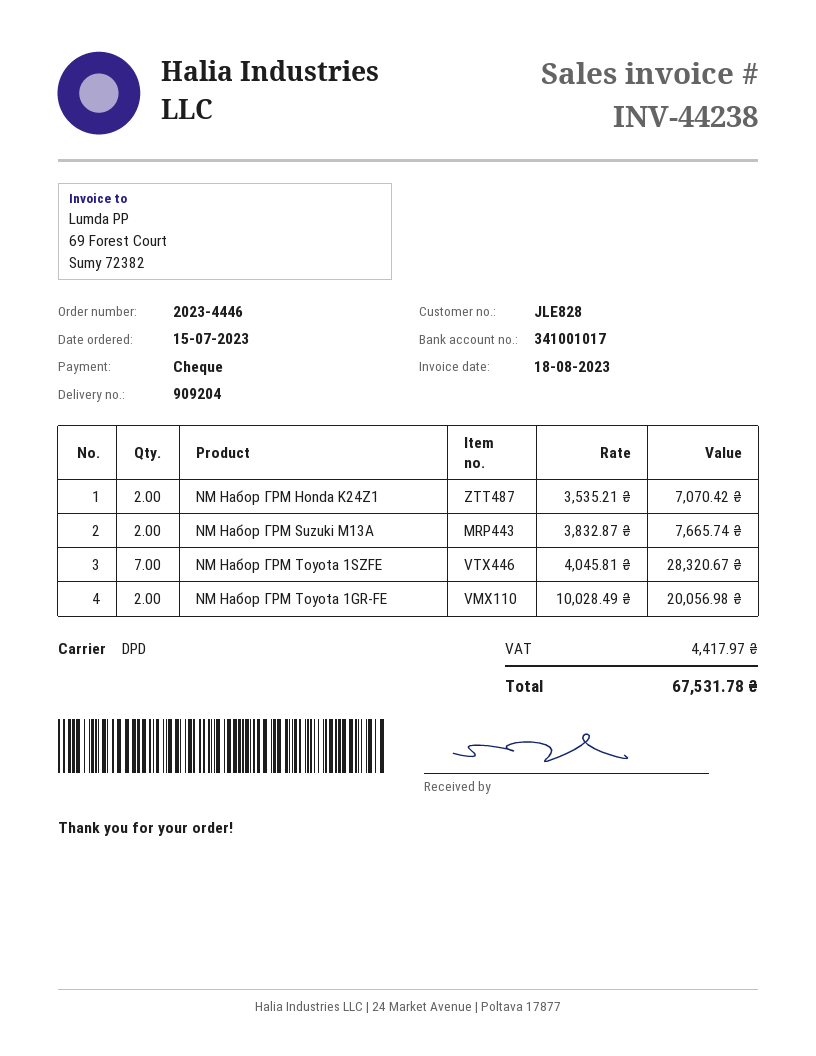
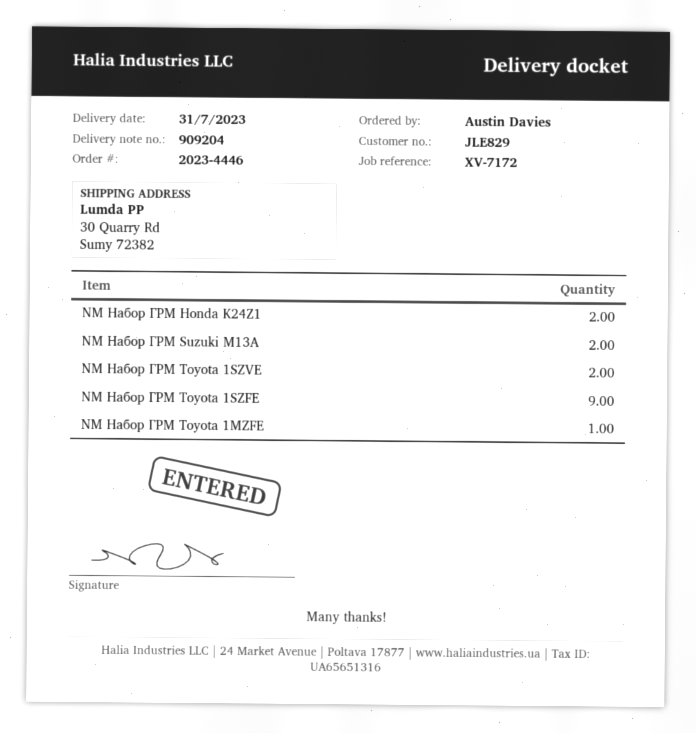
customer number: JLE828 -> JLE829
NM Набор ГРМ Toyota 1SZFE: 7 -> 9
NM Набор ГРМ Toyota 1GR-FE: 2 -> none
NM Набор ГРМ Toyota 1SZVE: none -> 2
NM Набор ГРМ Toyota 1MZFE: none -> 1

